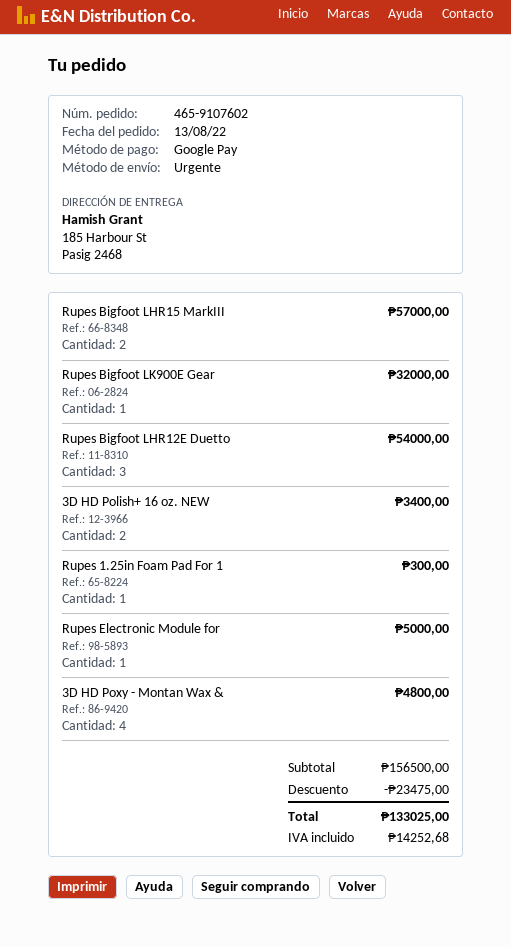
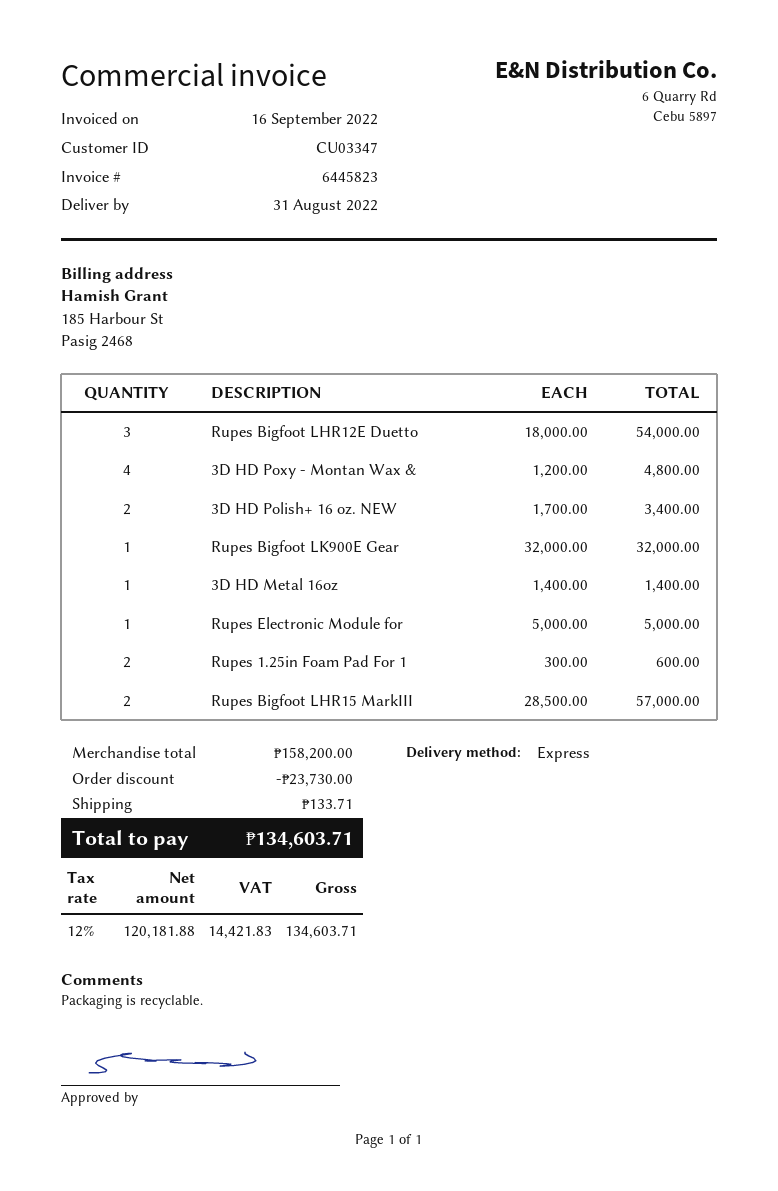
Rupes 1.25in Foam Pad For 1: 1 for 300.00 -> 2 for 600.00
3D HD Metal 16oz: none -> 1 for 1400.00
subtotal: 156500.00 -> 158200.00
discount: 23475.00 -> 23730.00
shipping: none -> 133.71
tax: 14252.68 -> 14421.83
total: 133025.00 -> 134603.71

